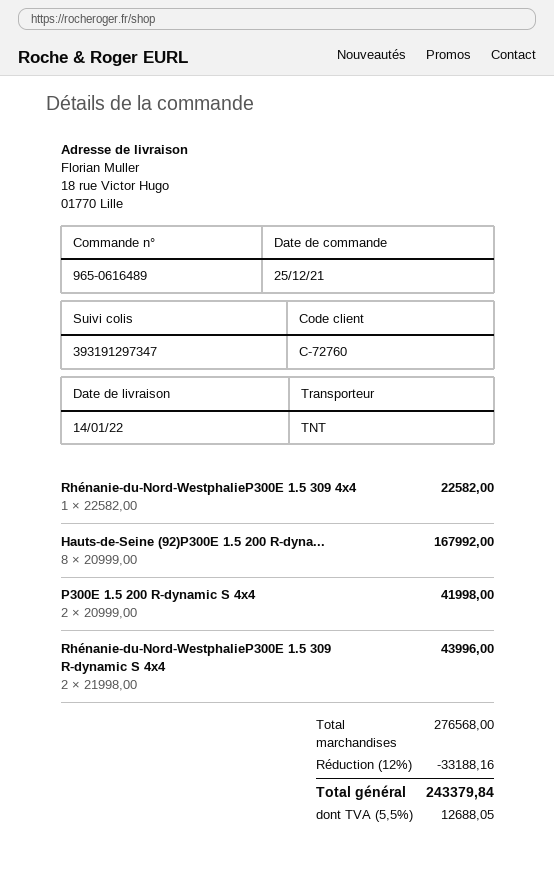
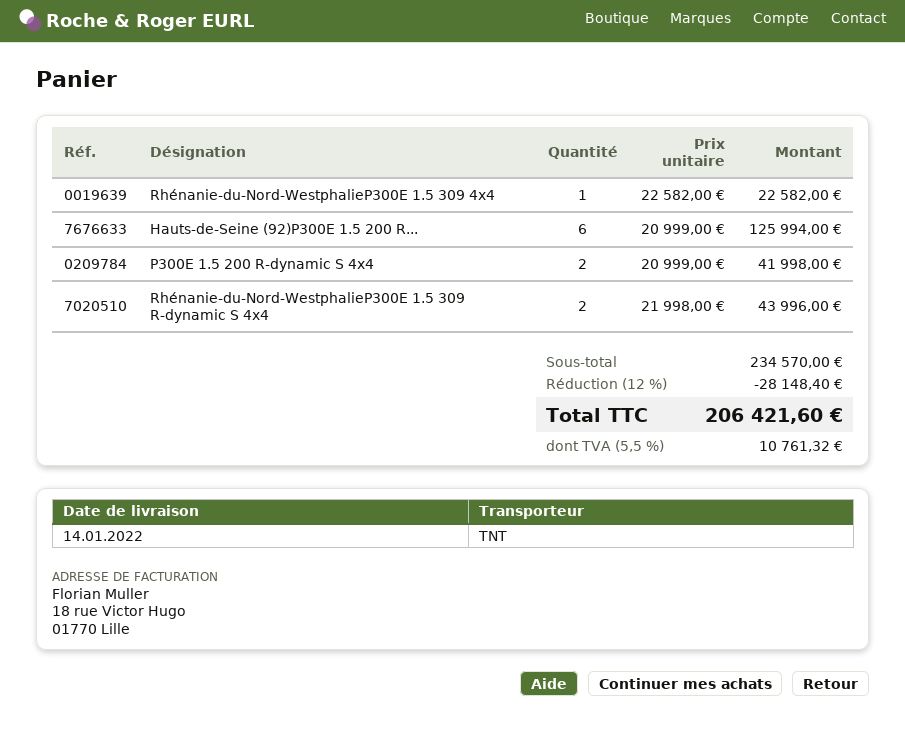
Hauts-de-Seine (92)P300E 1.5 200 R‑dyna...: 8 x 20999.00 = 167992.00 -> 6 x 20999.00 = 125994.00
subtotal: 276568.00 -> 234570.00
discount: 12% = 33188.16 -> 12% = 28148.40
tax: 5.5% = 12688.05 -> 5.5% = 10761.32
total: 243379.84 -> 206421.60

